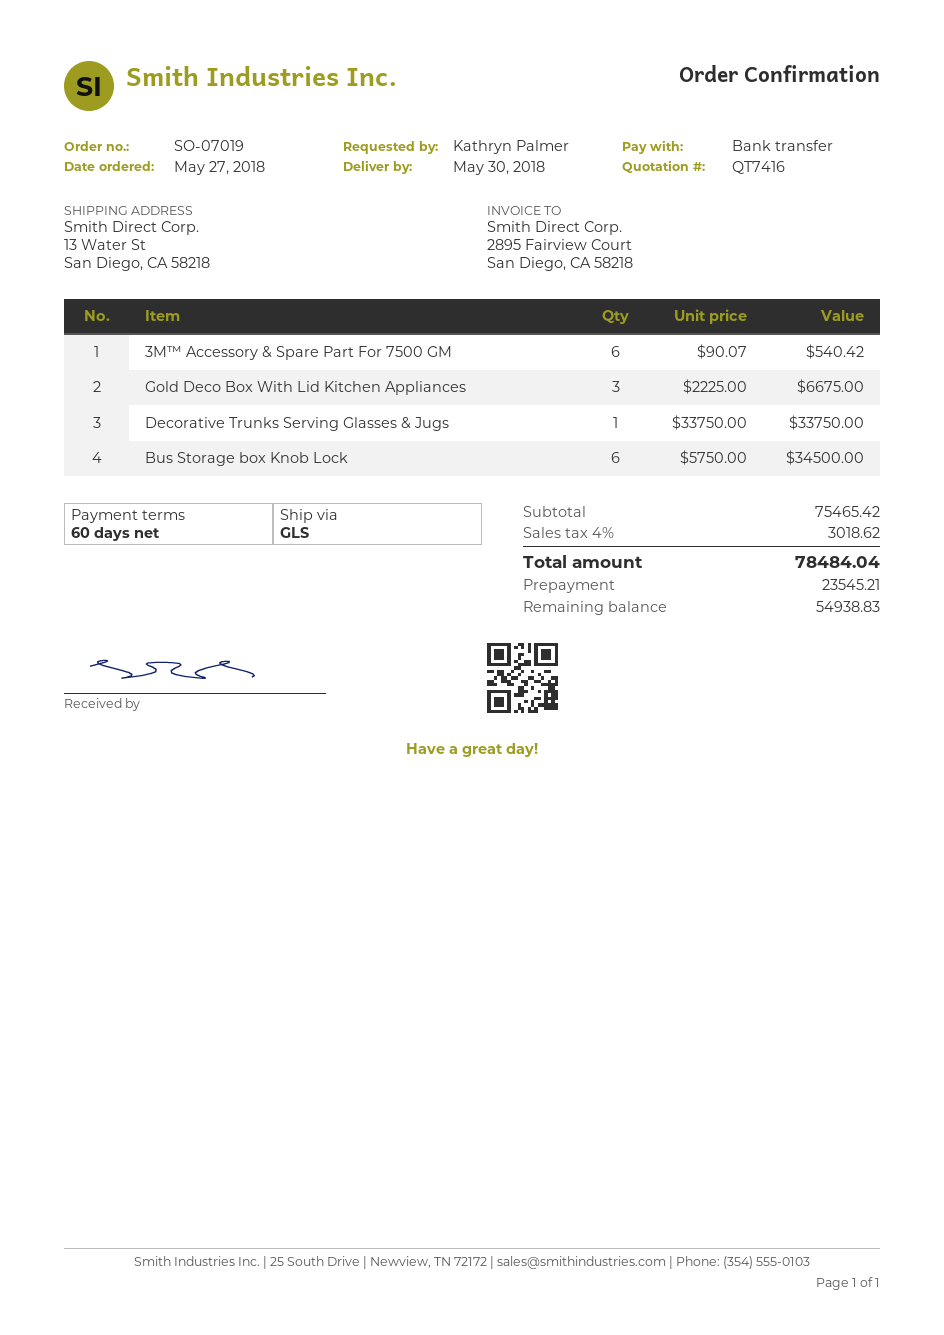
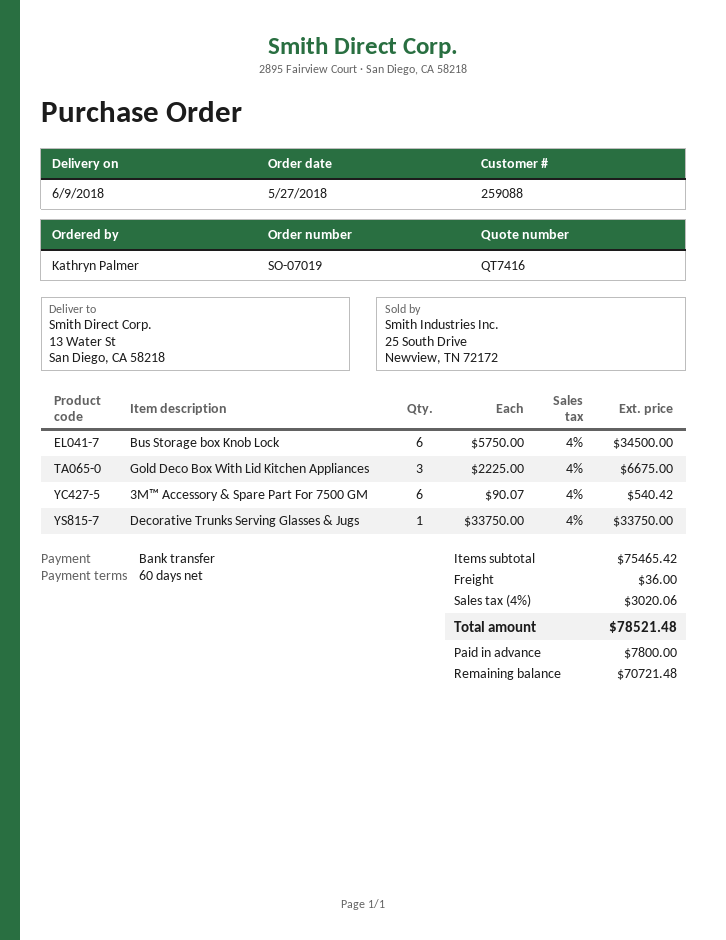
delivery date: 2018-05-30 -> 2018-06-09
shipping: none -> 36.00
tax: 4% = 3018.62 -> 4% = 3020.06
total: 78484.04 -> 78521.48
deposit: 23545.21 -> 7800.00
balance: 54938.83 -> 70721.48

